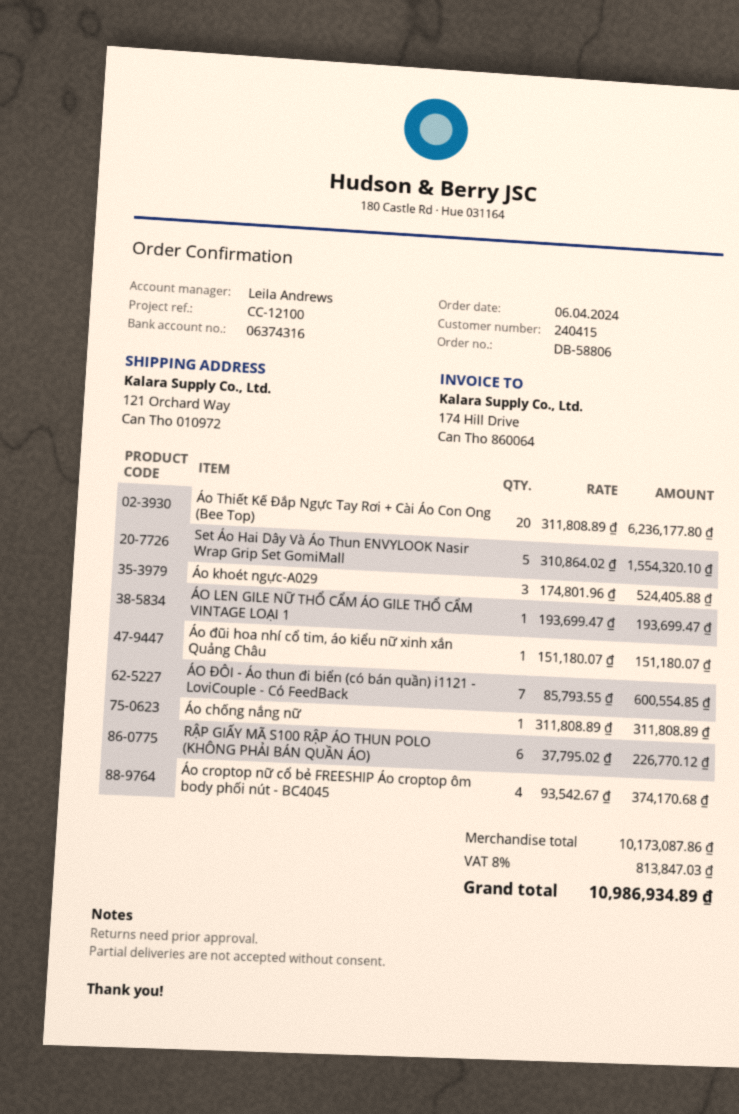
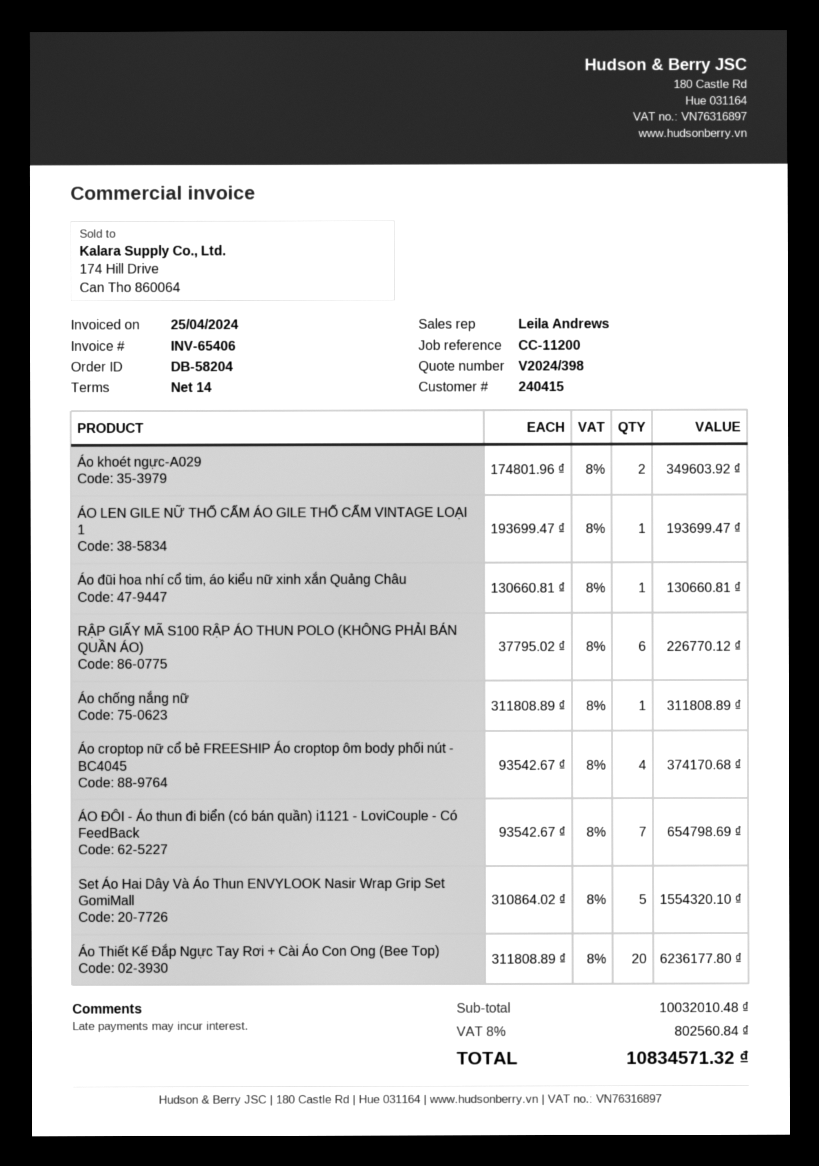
order number: DB-58806 -> DB-58204
reference: CC-12100 -> CC-11200
Áo khoét ngực-A029: 3 x 174801.96 = 524405.88 -> 2 x 174801.96 = 349603.92
Áo đũi hoa nhí cổ tim, áo kiểu nữ xinh xắn Quảng Châu: 1 x 151180.07 = 151180.07 -> 1 x 130660.81 = 130660.81
ÁO ĐÔI - Áo thun đi biển (có bán quần) i1121 - LoviCouple - Có FeedBack: 7 x 85793.55 = 600554.85 -> 7 x 93542.67 = 654798.69
subtotal: 10173087.86 -> 10032010.48
tax: 8% = 813847.03 -> 8% = 802560.84
total: 10986934.89 -> 10834571.32

